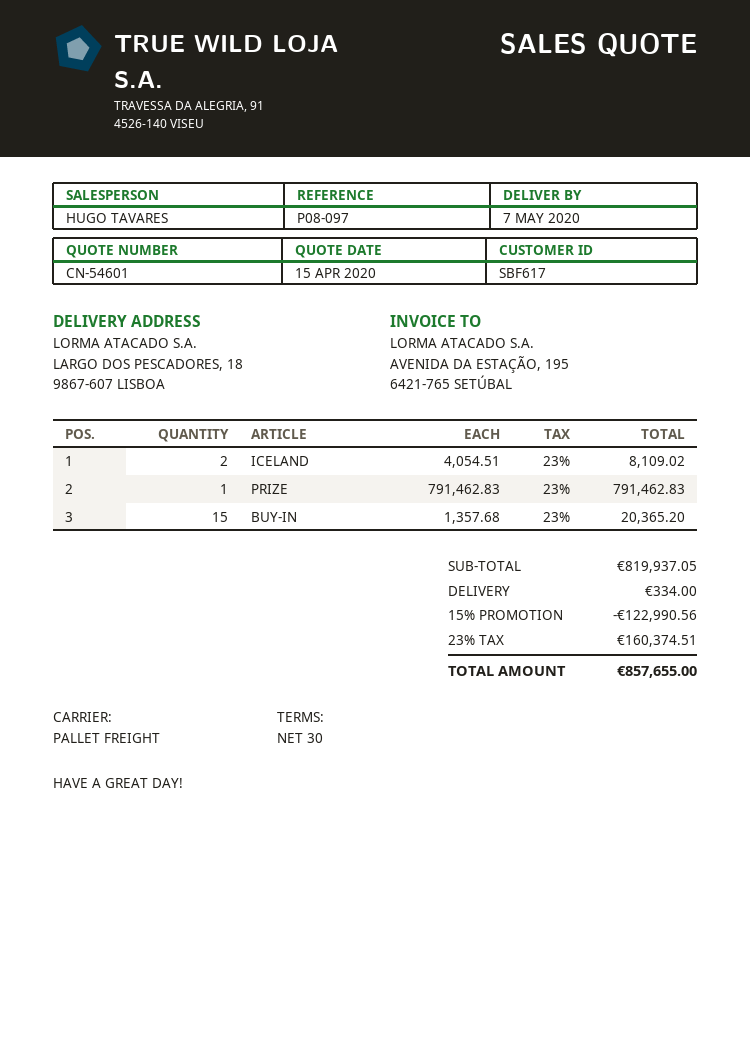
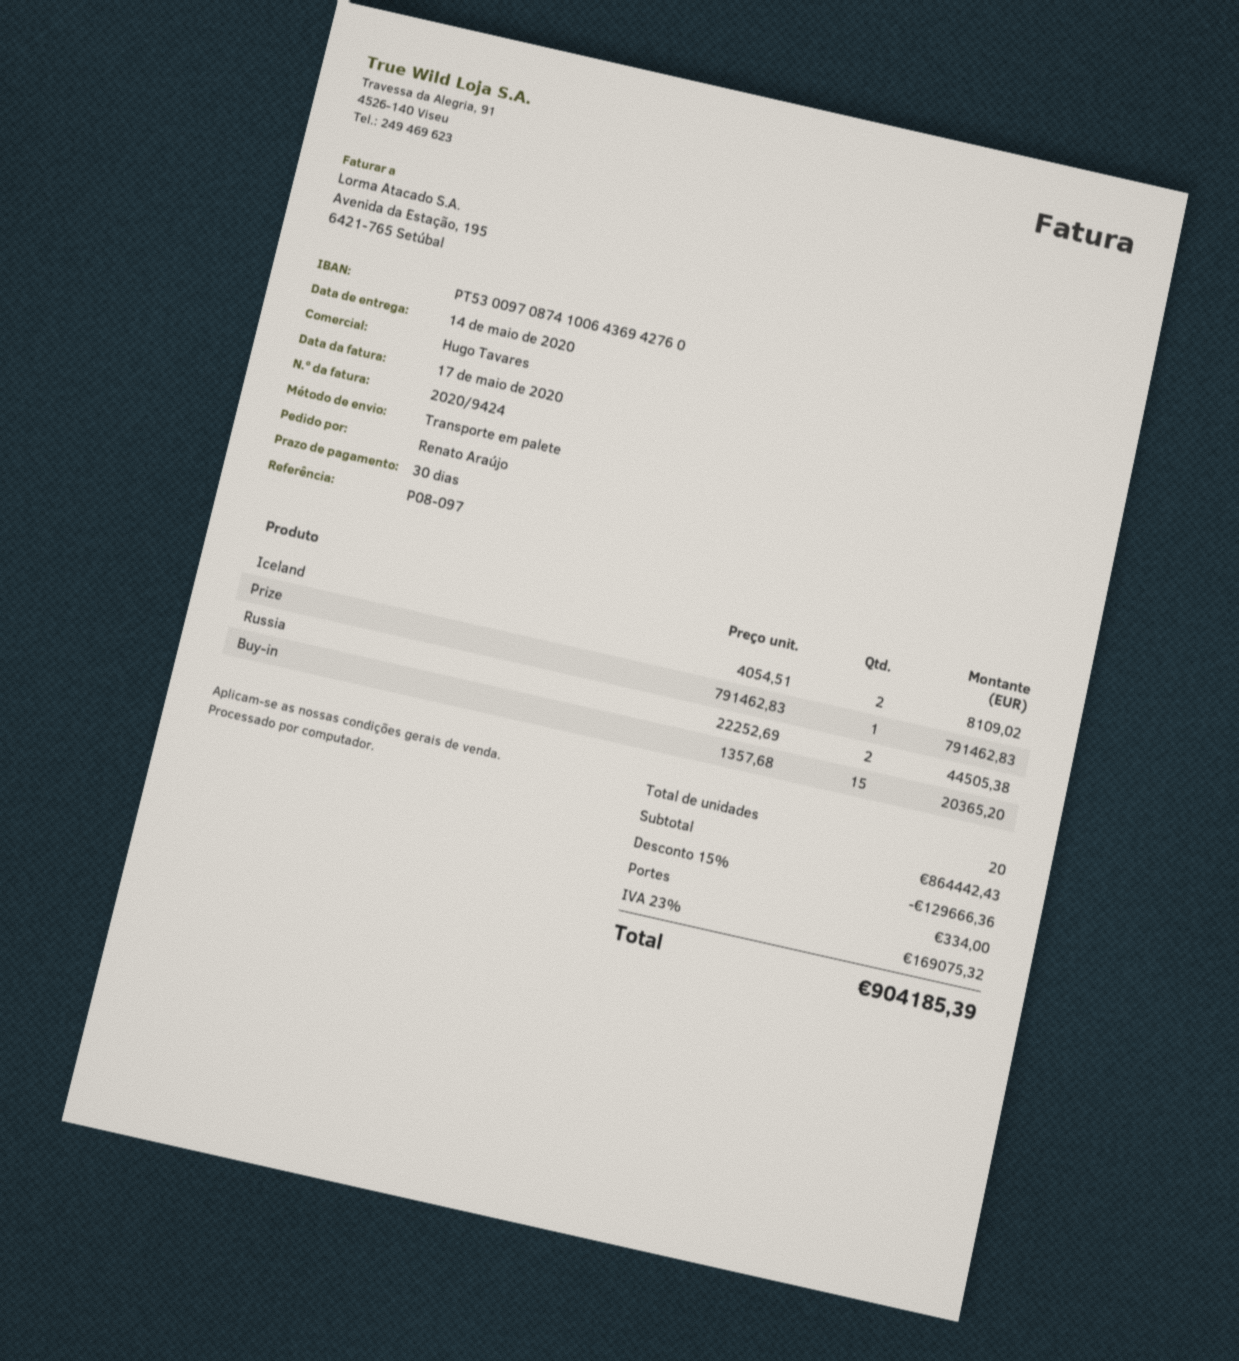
delivery date: 2020-05-07 -> 2020-05-14
Russia: none -> 2 x 22252.69 = 44505.38
subtotal: 819937.05 -> 864442.43
discount: 15% = 122990.56 -> 15% = 129666.36
tax: 23% = 160374.51 -> 23% = 169075.32
total: 857655.00 -> 904185.39

